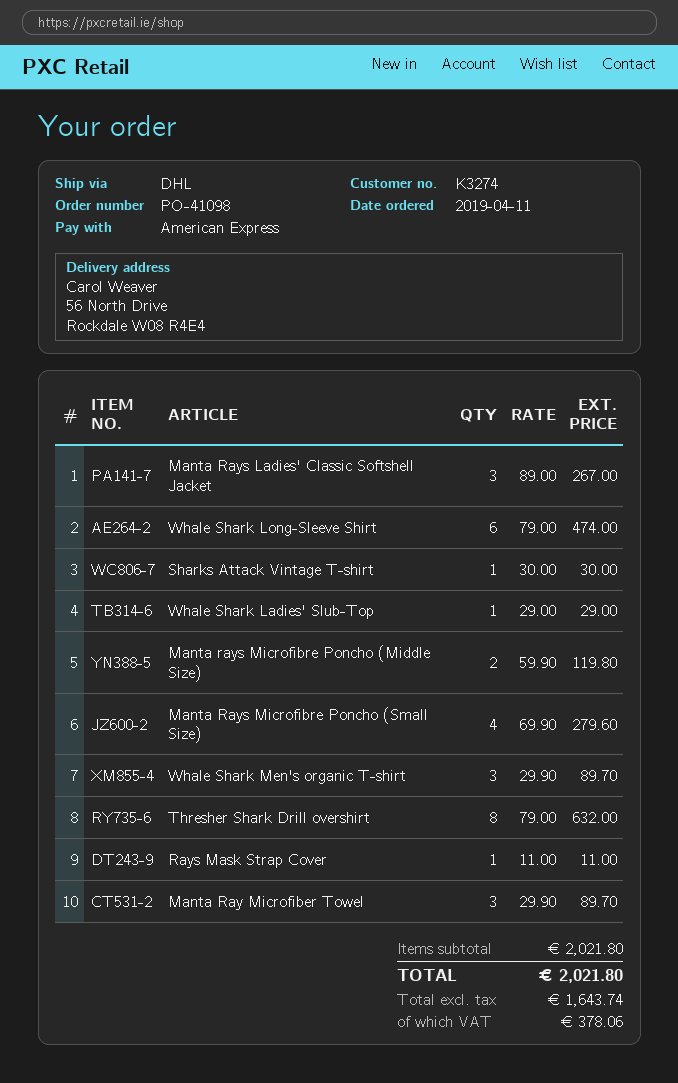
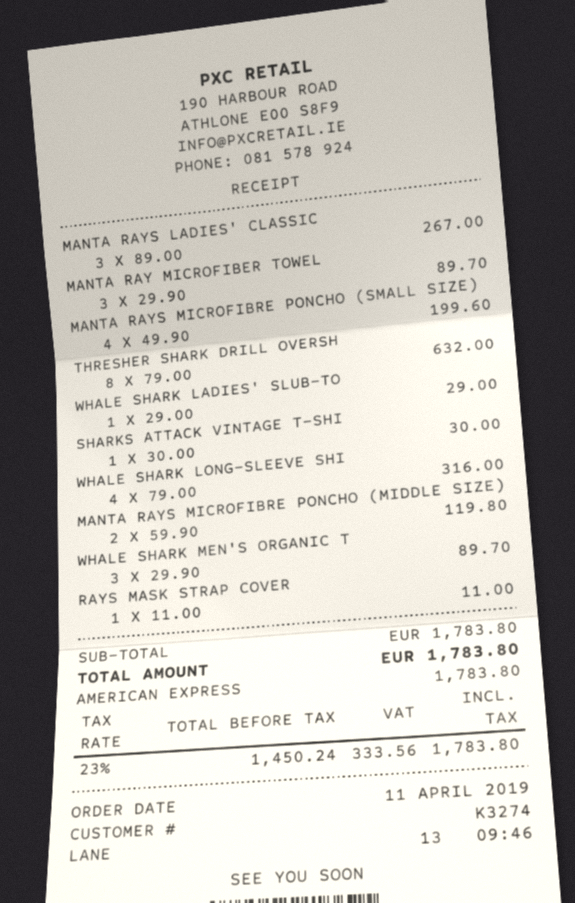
Whale Shark Long-Sleeve Shirt: 6 x 79.00 = 474.00 -> 4 x 79.00 = 316.00
Manta Rays Microfibre Poncho (Small Size): 4 x 69.90 = 279.60 -> 4 x 49.90 = 199.60
subtotal: 2021.80 -> 1783.80
net: 1643.74 -> 1450.24
tax: 378.06 -> 333.56
total: 2021.80 -> 1783.80

